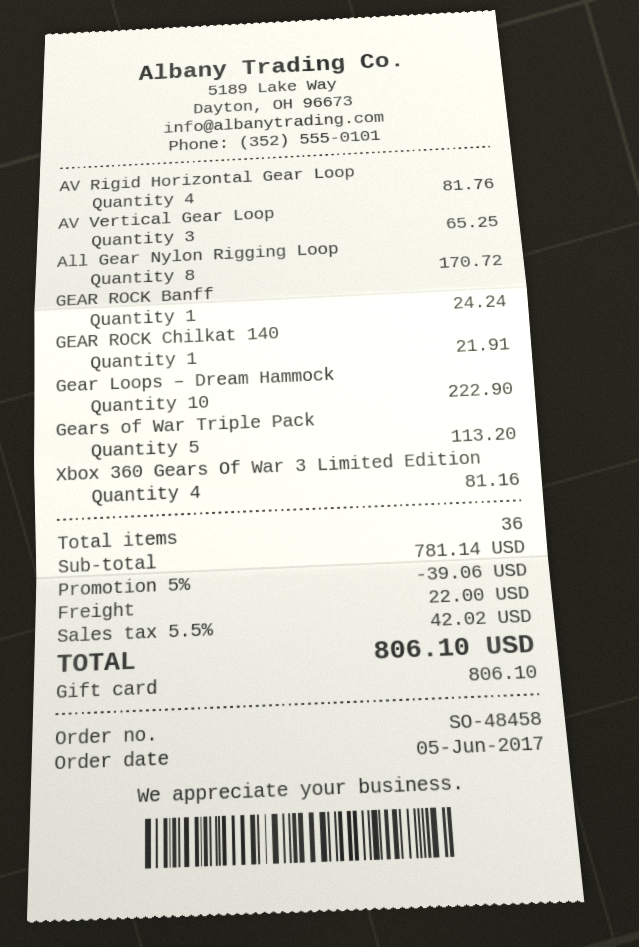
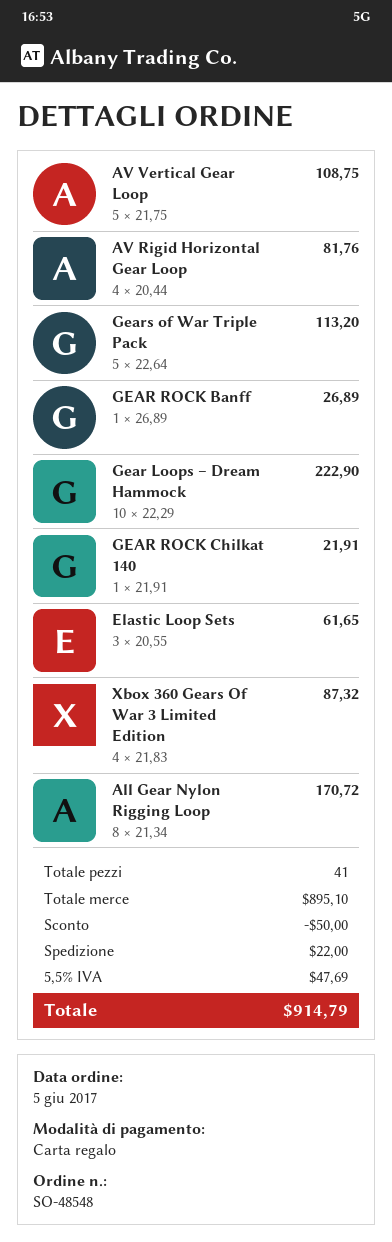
order number: SO-48458 -> SO-48548
AV Vertical Gear Loop: 3 for 65.25 -> 5 for 108.75
GEAR ROCK Banff: 1 for 24.24 -> 1 for 26.89
Xbox 360 Gears Of War 3 Limited Edition: 4 for 81.16 -> 4 for 87.32
Elastic Loop Sets: none -> 3 for 61.65
total quantity: 36 -> 41
subtotal: 781.14 -> 895.10
discount: 39.06 -> 50.00
tax: 5.5% = 42.02 -> 5.5% = 47.69
total: 806.10 -> 914.79

